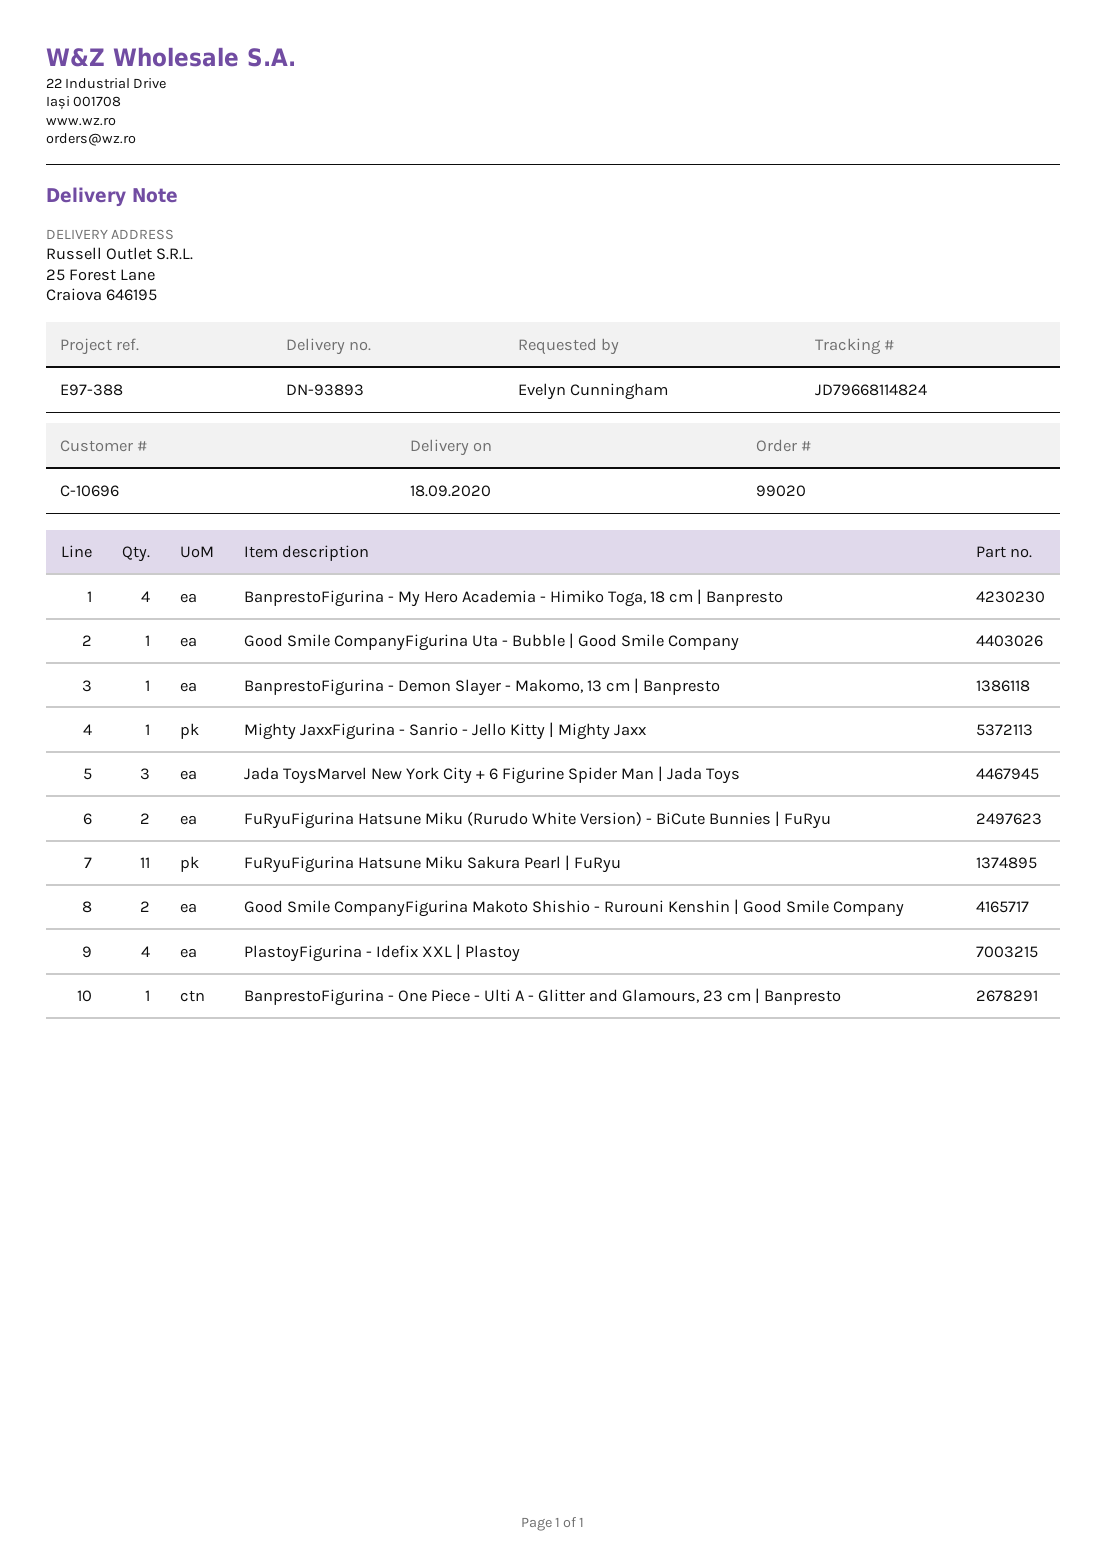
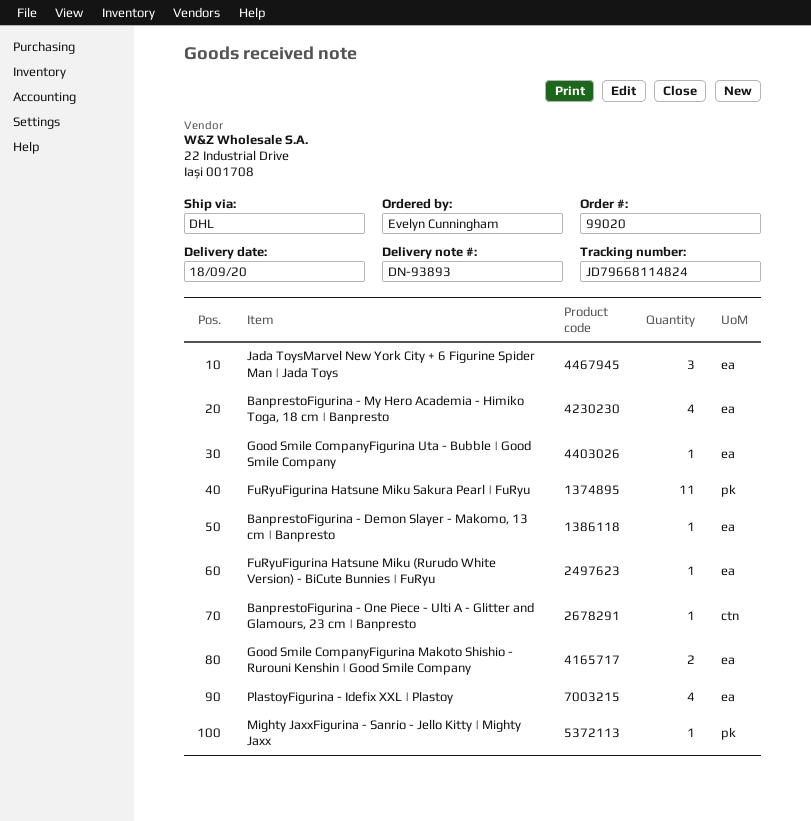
FuRyuFigurina Hatsune Miku (Rurudo White Version) - BiCute Bunnies | FuRyu: 2 -> 1

